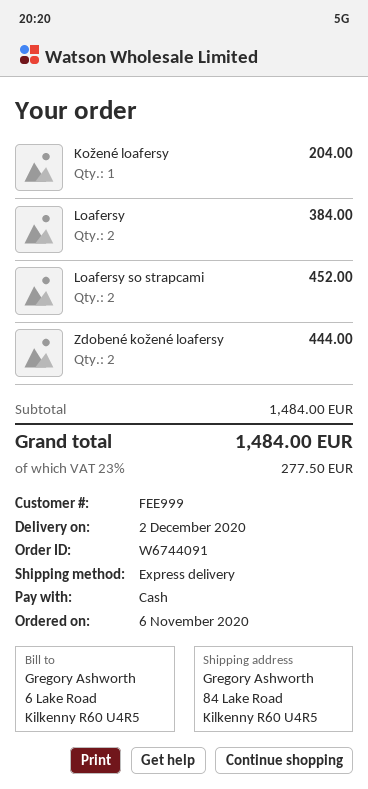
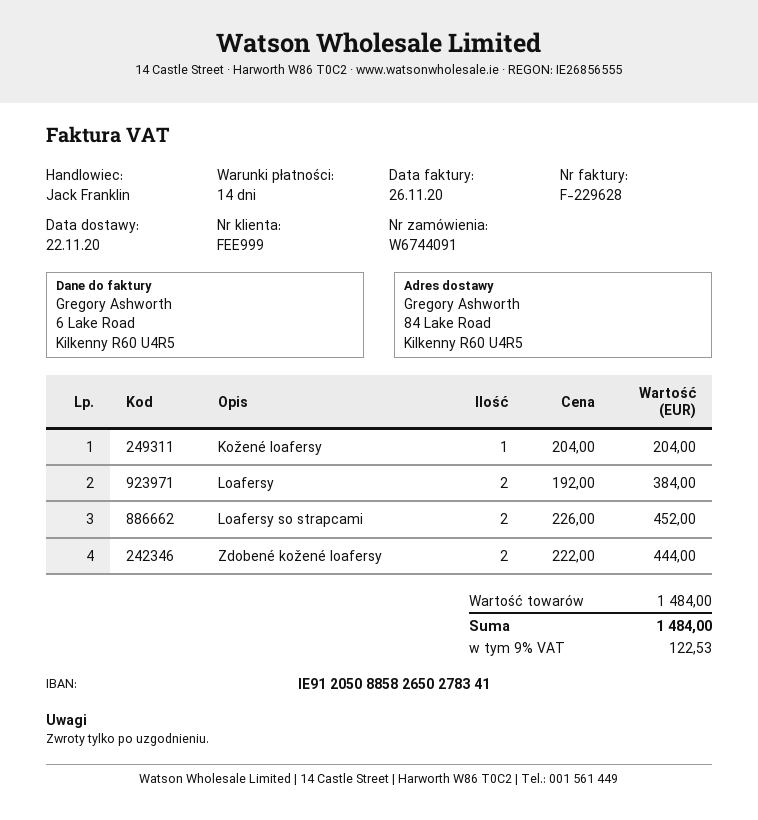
delivery date: 2020-12-02 -> 2020-11-22
tax: 23% = 277.50 -> 9% = 122.53

